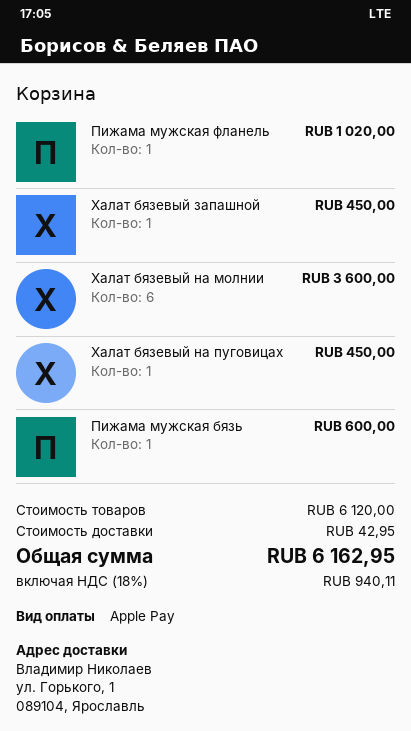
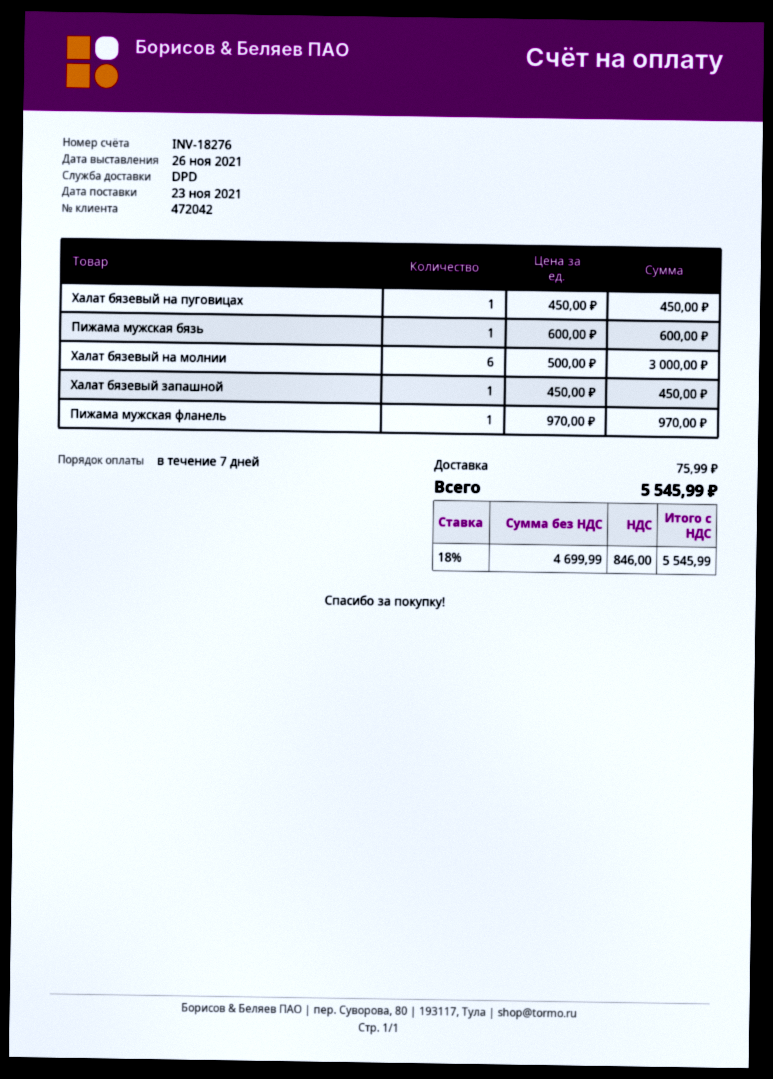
Пижама мужская фланель: 1 for 1020.00 -> 1 for 970.00
Халат бязевый на молнии: 6 for 3600.00 -> 6 for 3000.00
shipping: 42.95 -> 75.99
tax: 18% = 940.11 -> 18% = 846.00
total: 6162.95 -> 5545.99

